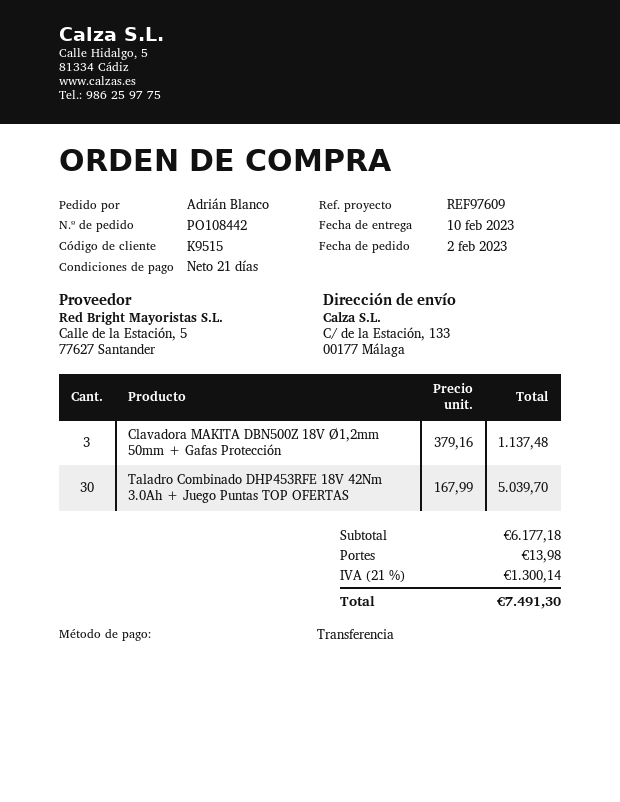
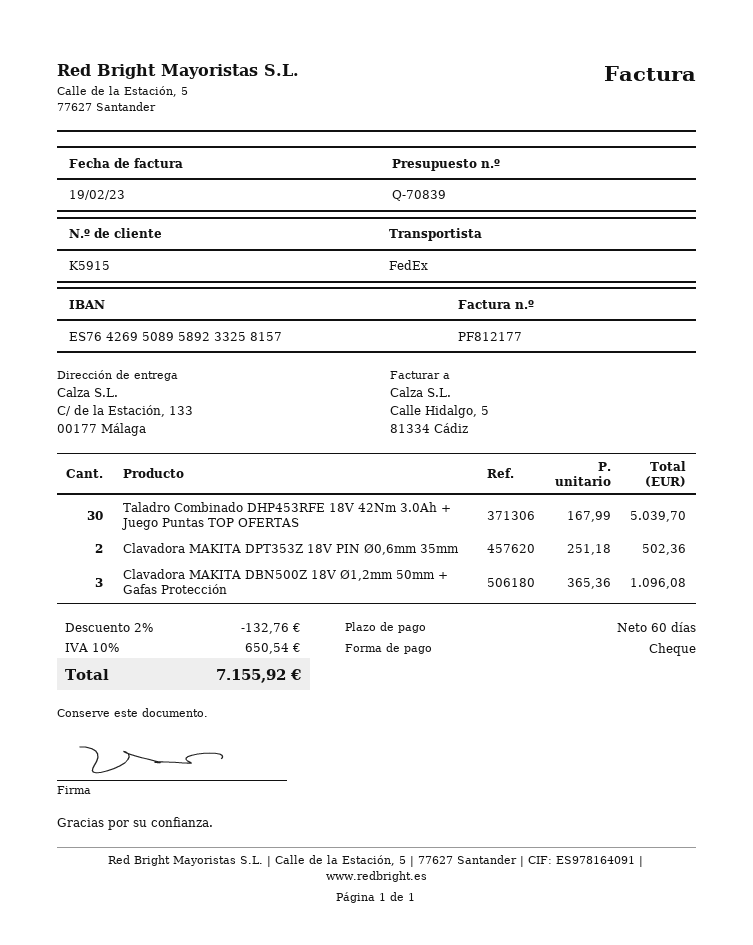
payment terms: 21 days -> 60 days
customer number: K9515 -> K5915
payment method: bank transfer -> cheque
Clavadora MAKITA DBN500Z 18V Ø1,2mm 50mm + Gafas Protección: 3 x 379.16 = 1137.48 -> 3 x 365.36 = 1096.08
Clavadora MAKITA DPT353Z 18V PIN Ø0,6mm 35mm: none -> 2 x 251.18 = 502.36
discount: none -> 2% = 132.76
shipping: 13.98 -> none
tax: 21% = 1300.14 -> 10% = 650.54
total: 7491.30 -> 7155.92

